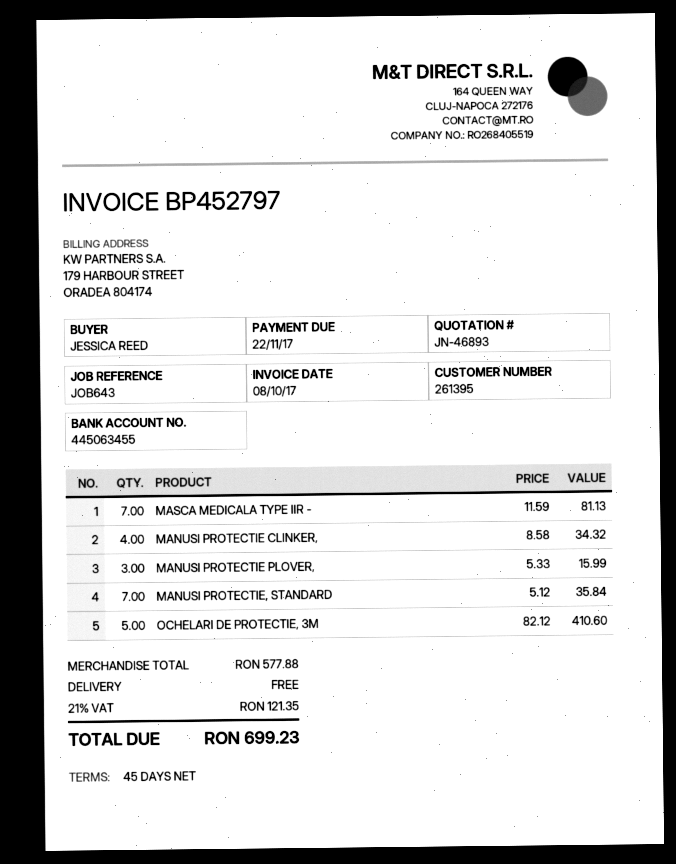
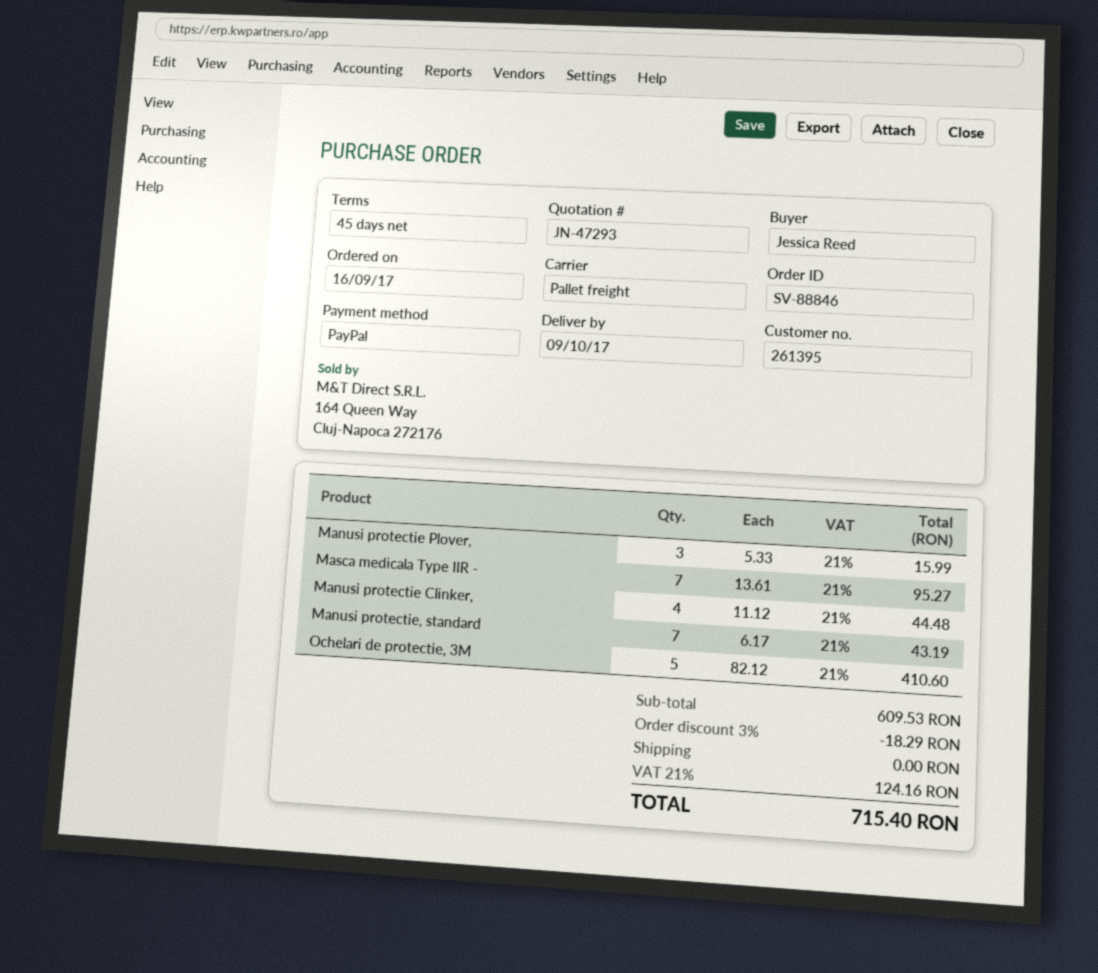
quote number: JN-46893 -> JN-47293
MASCA MEDICALA TYPE IIR -: 7 x 11.59 = 81.13 -> 7 x 13.61 = 95.27
MANUSI PROTECTIE CLINKER,: 4 x 8.58 = 34.32 -> 4 x 11.12 = 44.48
MANUSI PROTECTIE, STANDARD: 7 x 5.12 = 35.84 -> 7 x 6.17 = 43.19
subtotal: 577.88 -> 609.53
discount: none -> 3% = 18.29
tax: 21% = 121.35 -> 21% = 124.16
total: 699.23 -> 715.40

